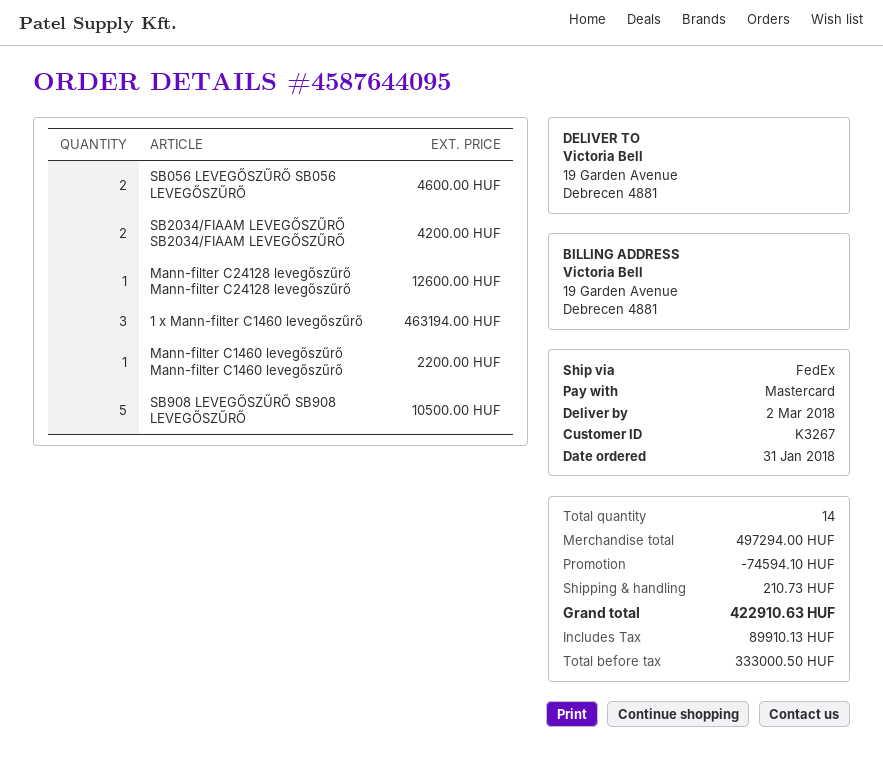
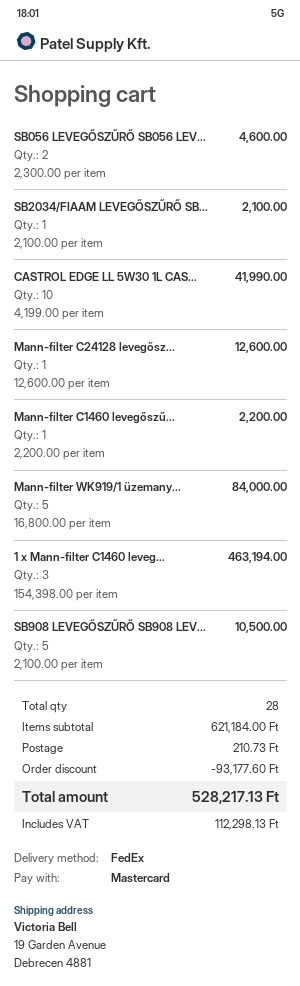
SB2034/FIAAM LEVEGŐSZŰRŐ SB2034/FIAAM LEVEGŐSZŰRŐ: 2 for 4200.00 -> 1 for 2100.00
CASTROL EDGE LL 5W30 1L CAS...: none -> 10 for 41990.00
Mann-filter WK919/1 üzemany...: none -> 5 for 84000.00
total quantity: 14 -> 28
subtotal: 497294.00 -> 621184.00
discount: 74594.10 -> 93177.60
tax: 89910.13 -> 112298.13
total: 422910.63 -> 528217.13

